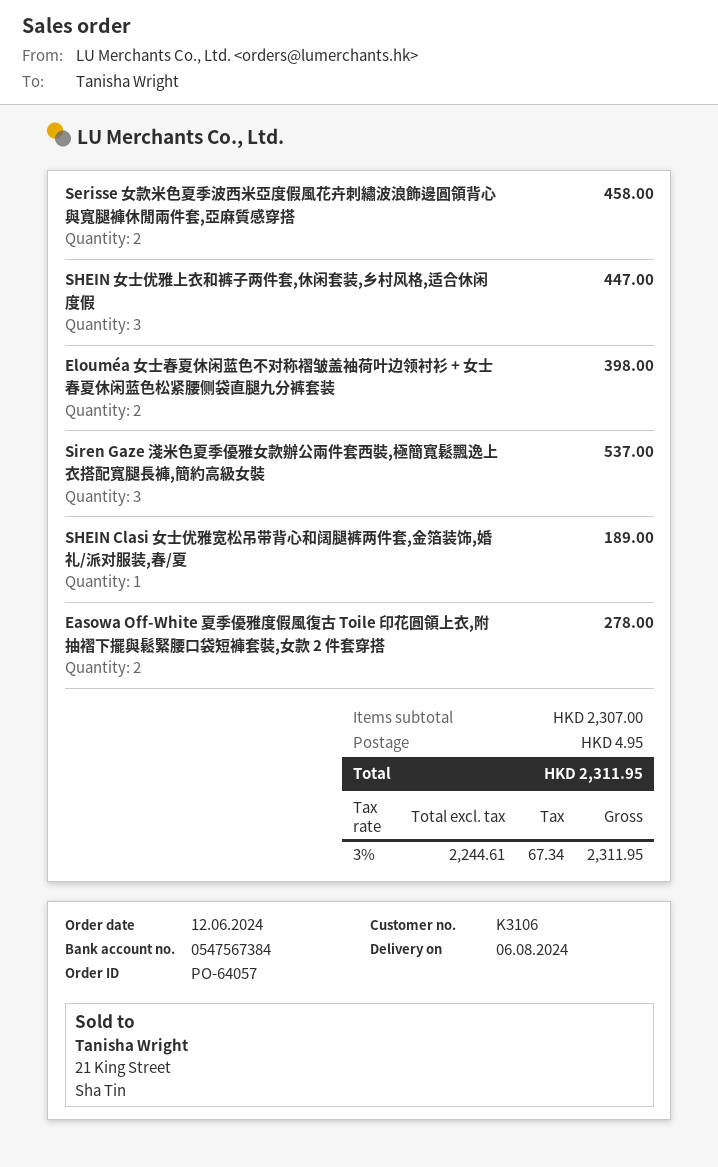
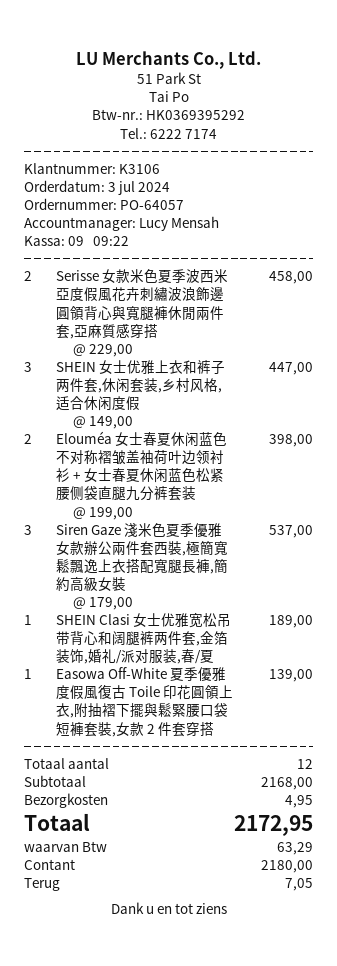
order date: 2024-06-12 -> 2024-07-03
Easowa Off-White 夏季優雅度假風復古 Toile 印花圓領上衣,附抽褶下擺與鬆緊腰口袋短褲套裝,女款 2 件套穿搭: 2 for 278.00 -> 1 for 139.00
subtotal: 2307.00 -> 2168.00
tax: 67.34 -> 63.29
total: 2311.95 -> 2172.95

